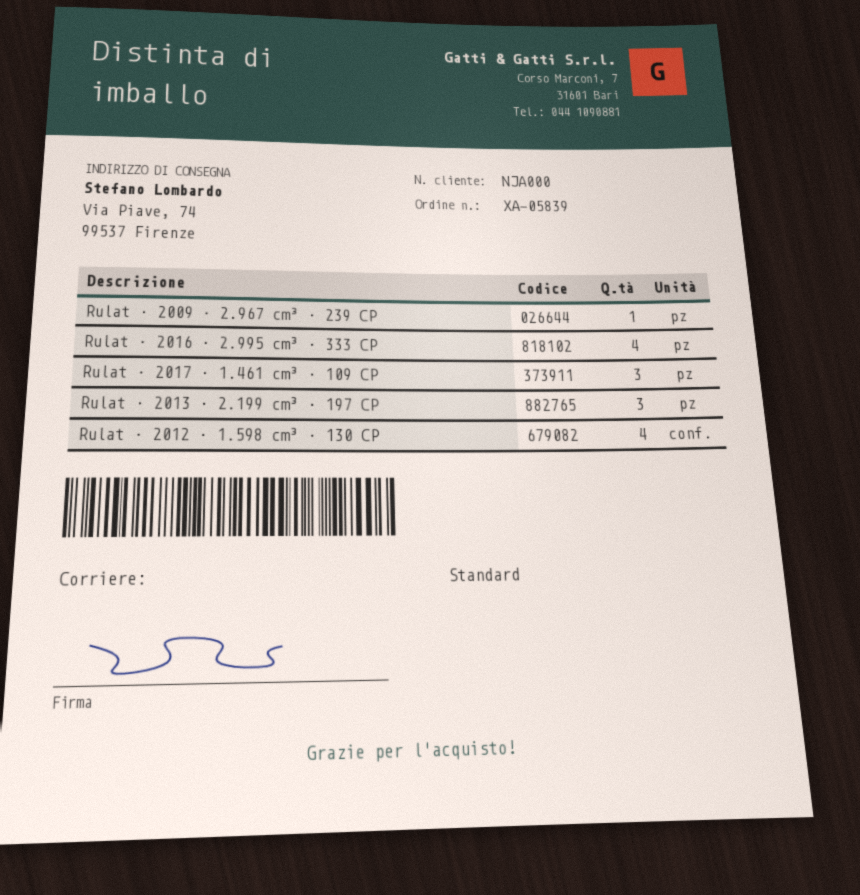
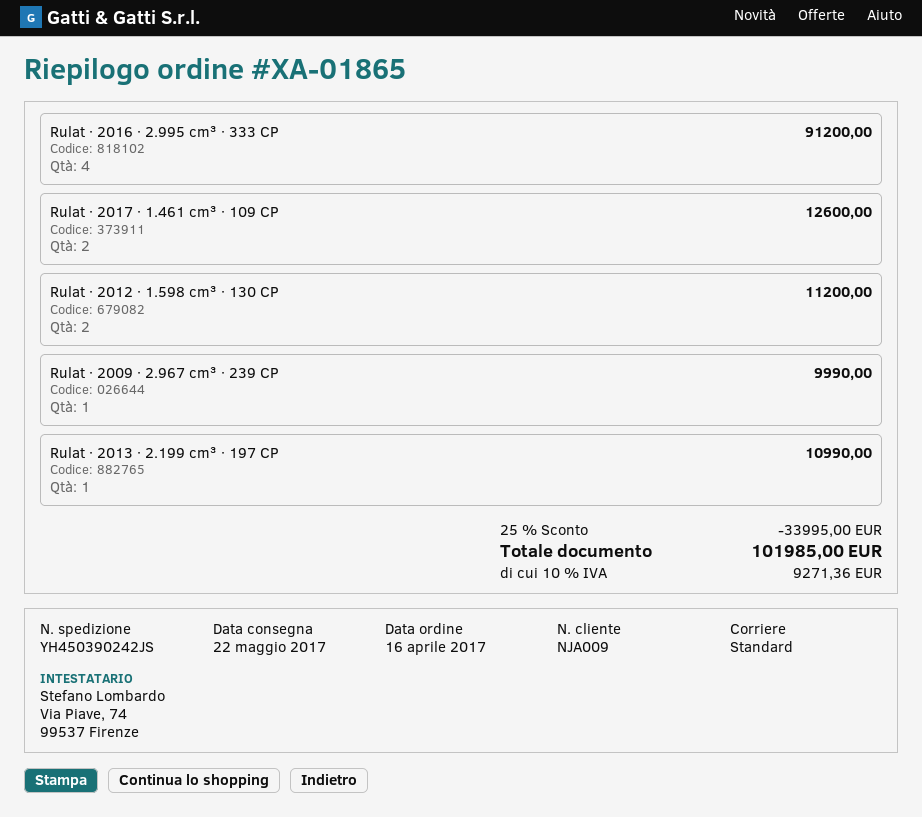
order number: XA-05839 -> XA-01865
customer number: NJA000 -> NJA009
Rulat · 2017 · 1.461 cm³ · 109 CP: 3 -> 2
Rulat · 2013 · 2.199 cm³ · 197 CP: 3 -> 1
Rulat · 2012 · 1.598 cm³ · 130 CP: 4 -> 2

